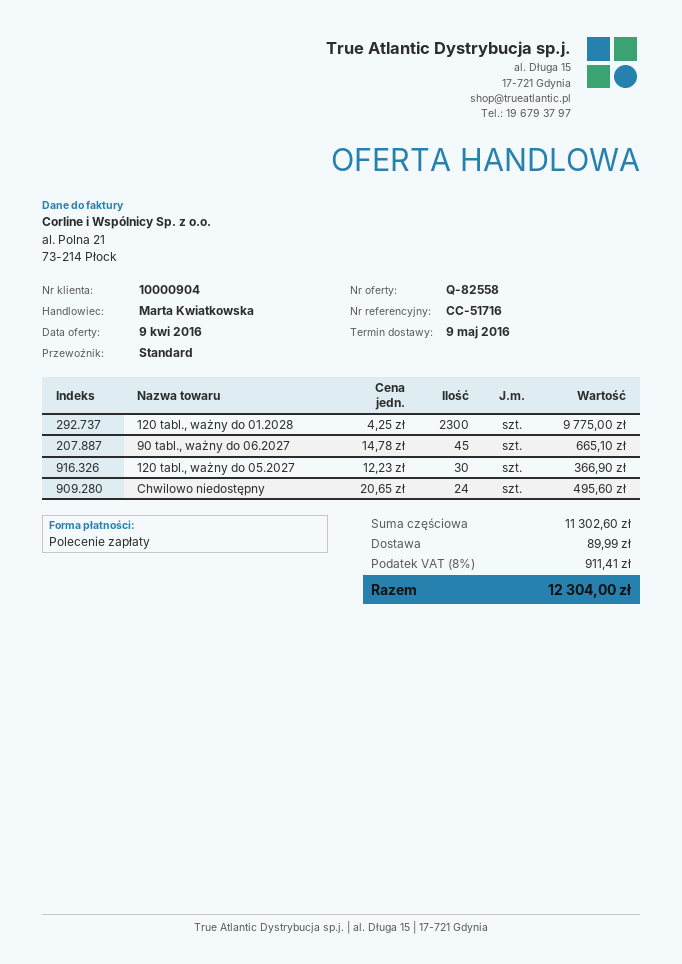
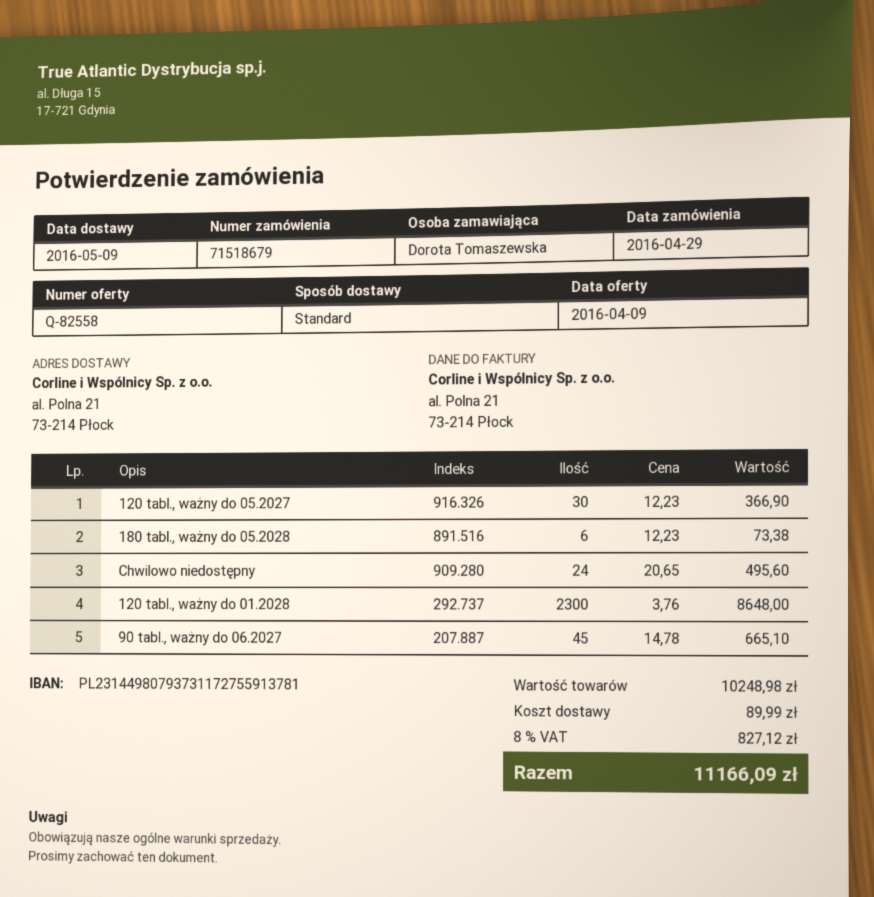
120 tabl., ważny do 01.2028: 2300 x 4.25 = 9775.00 -> 2300 x 3.76 = 8648.00
180 tabl., ważny do 05.2028: none -> 6 x 12.23 = 73.38
subtotal: 11302.60 -> 10248.98
tax: 8% = 911.41 -> 8% = 827.12
total: 12304.00 -> 11166.09

